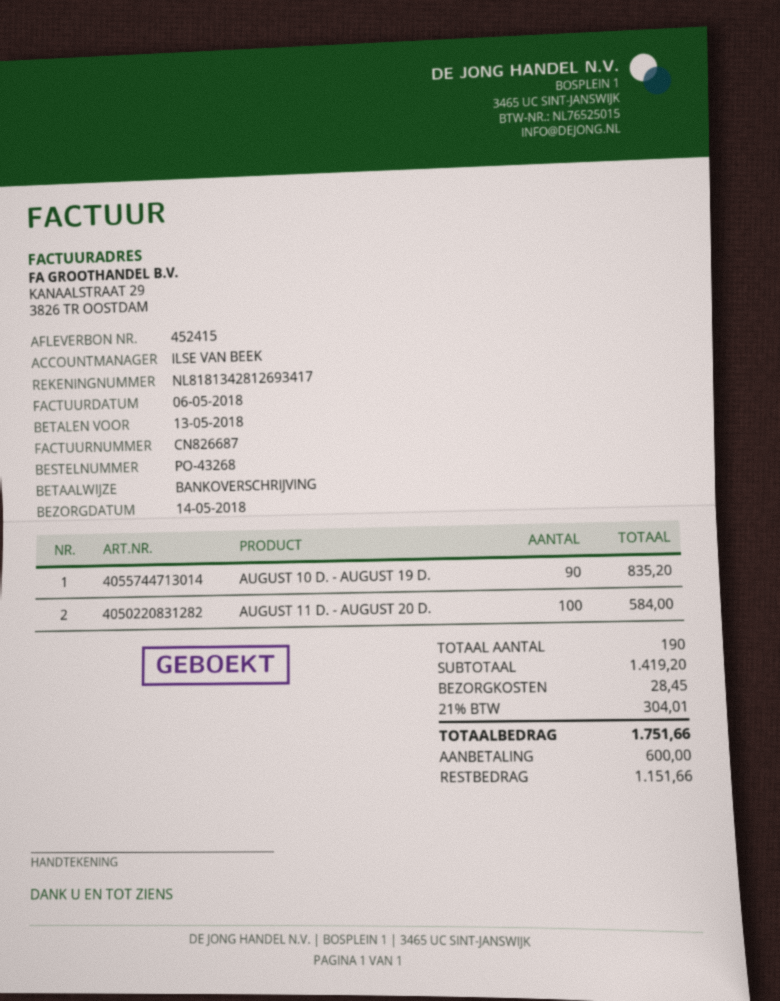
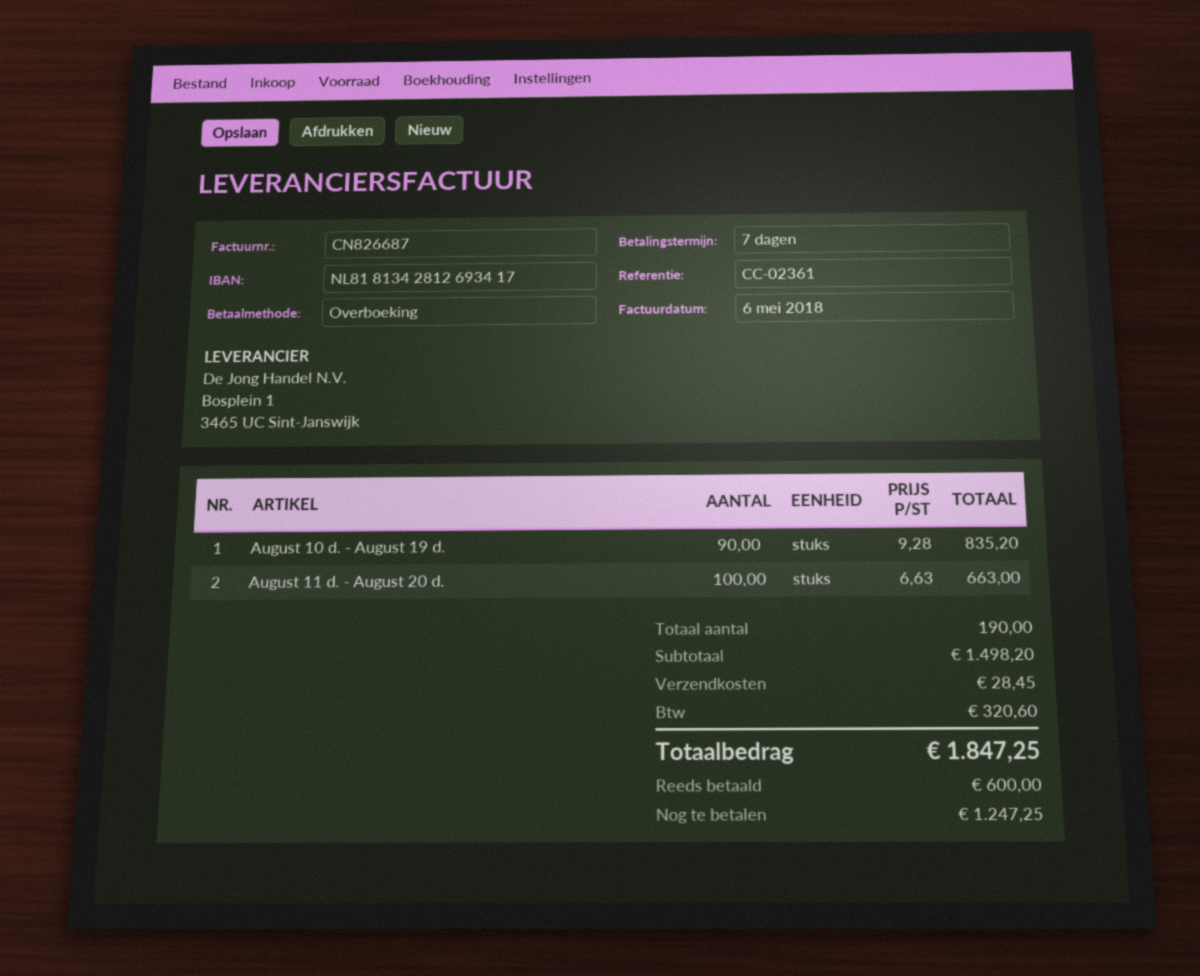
AUGUST 11 D. - AUGUST 20 D.: 100 for 584.00 -> 100 for 663.00
subtotal: 1419.20 -> 1498.20
tax: 304.01 -> 320.60
total: 1751.66 -> 1847.25
balance: 1151.66 -> 1247.25

